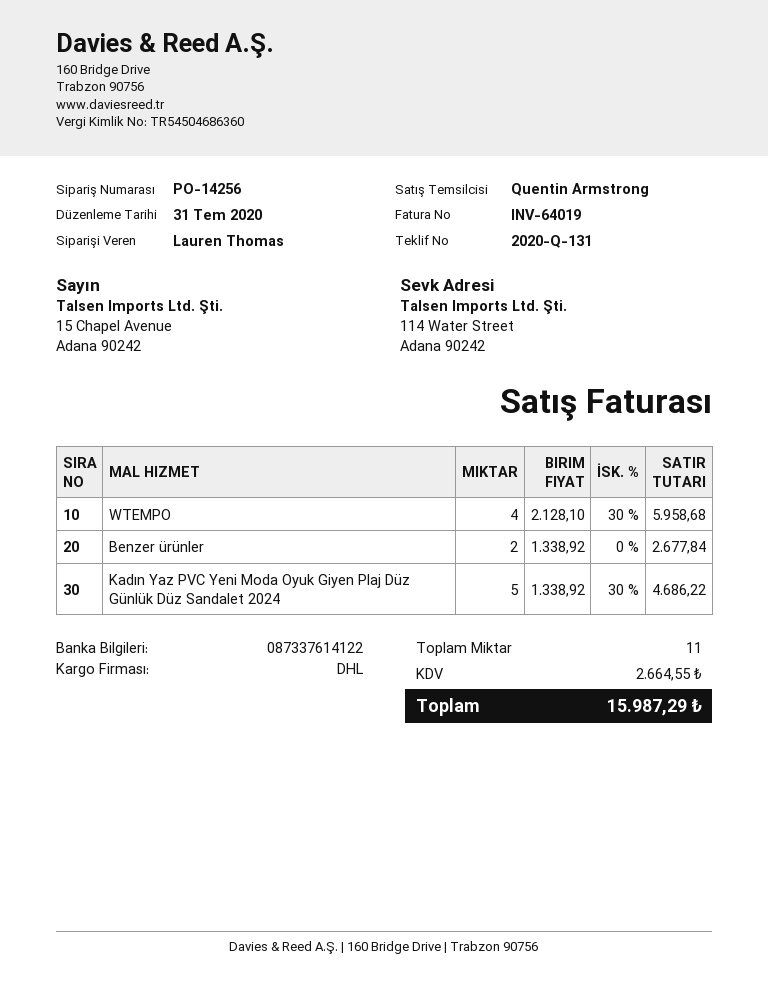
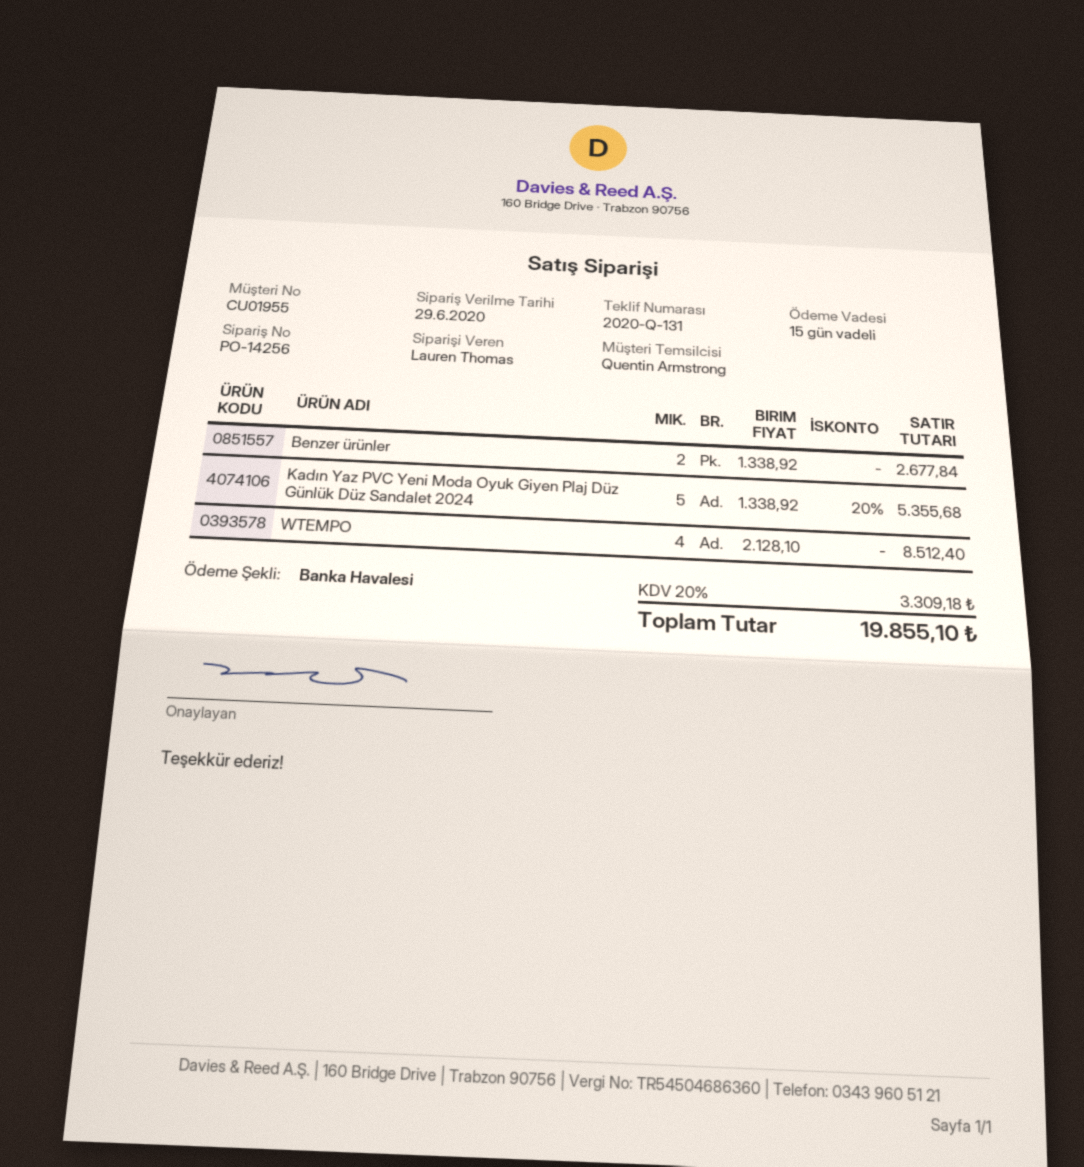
WTEMPO: 4 x 2128.10 - 30% = 5958.68 -> 4 x 2128.10 = 8512.40
Kadın Yaz PVC Yeni Moda Oyuk Giyen Plaj Düz Günlük Düz Sandalet 2024: 5 x 1338.92 - 30% = 4686.22 -> 5 x 1338.92 - 20% = 5355.68
tax: 2664.55 -> 3309.18
total: 15987.29 -> 19855.10

